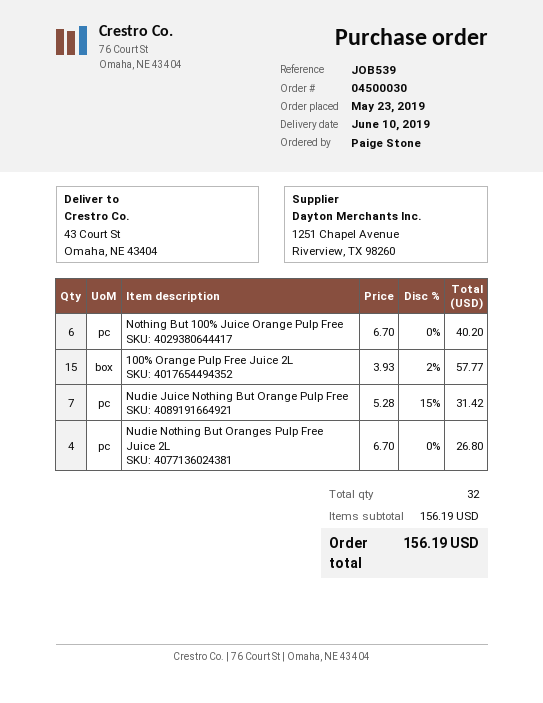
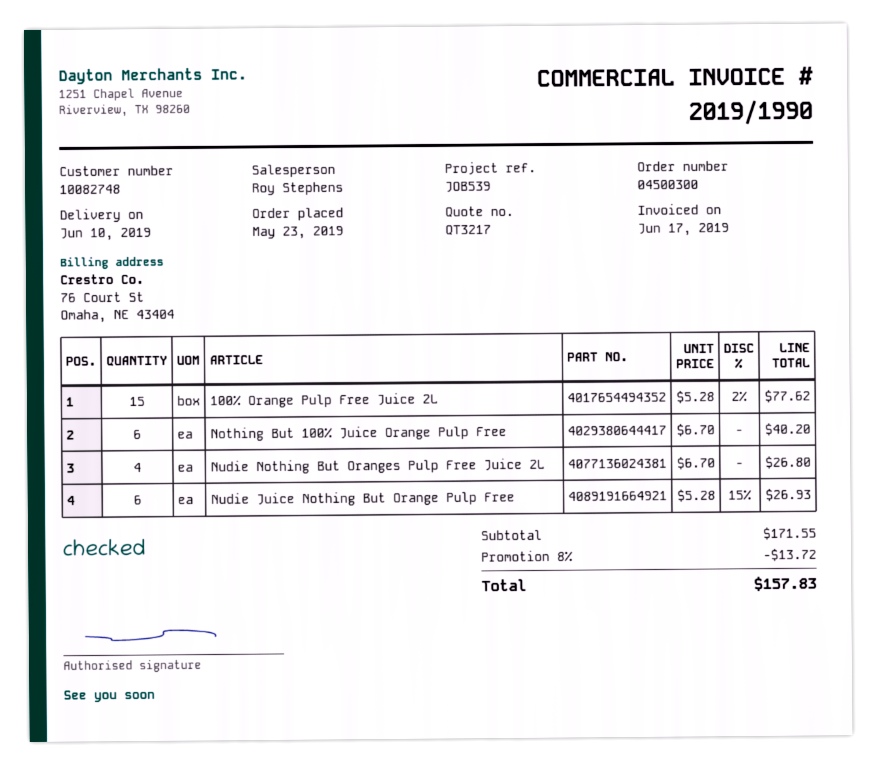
order number: 04500030 -> 04500300
100% Orange Pulp Free Juice 2L: 15 x 3.93 - 2% = 57.77 -> 15 x 5.28 - 2% = 77.62
Nudie Juice Nothing But Orange Pulp Free: 7 x 5.28 - 15% = 31.42 -> 6 x 5.28 - 15% = 26.93
subtotal: 156.19 -> 171.55
discount: none -> 8% = 13.72
total: 156.19 -> 157.83

